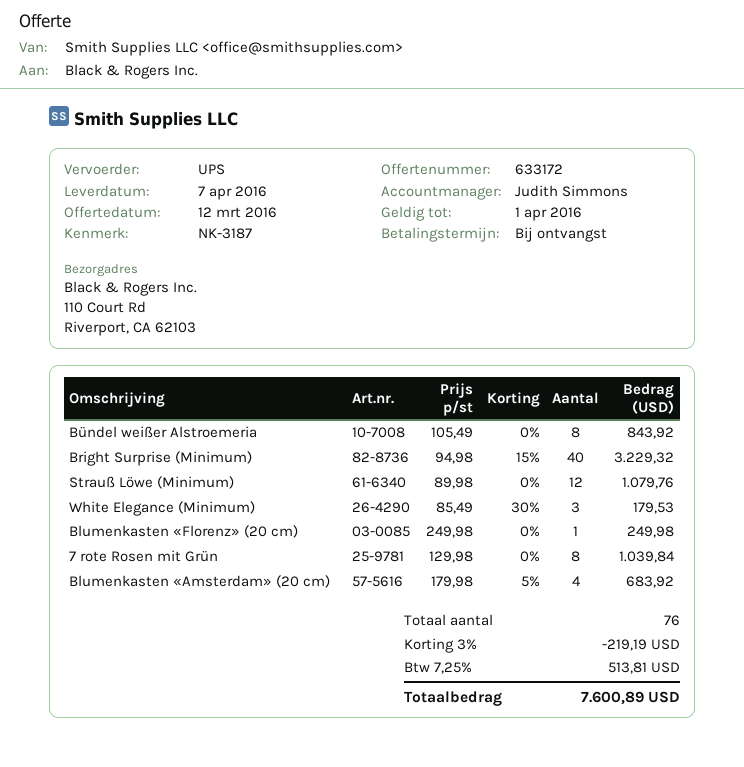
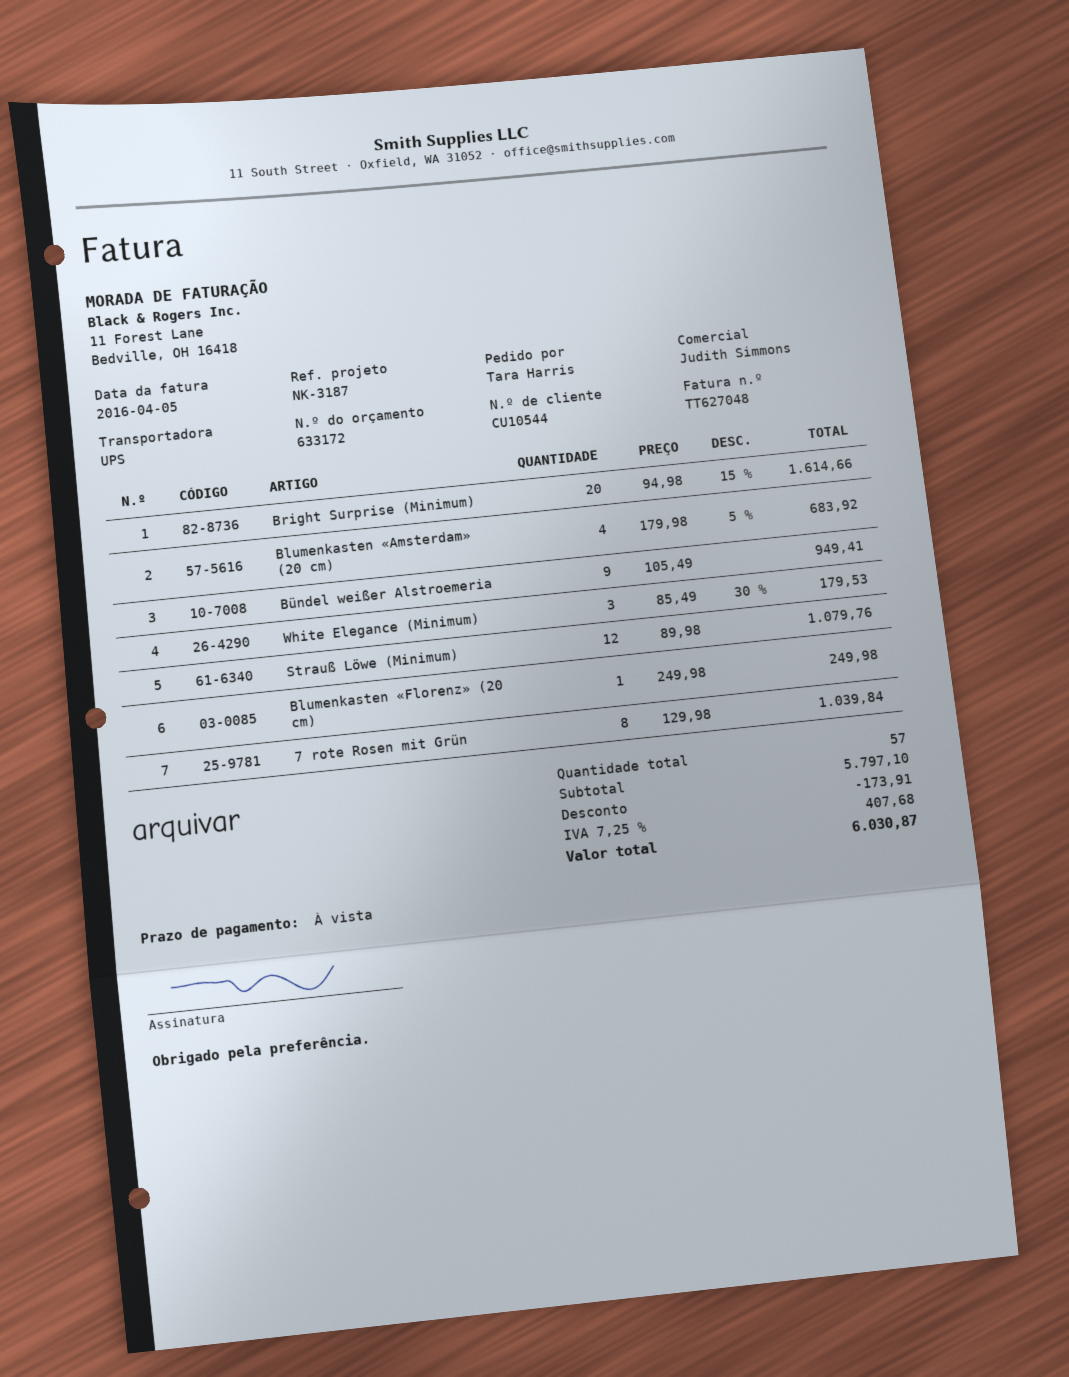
Bündel weißer Alstroemeria: 8 x 105.49 = 843.92 -> 9 x 105.49 = 949.41
Bright Surprise (Minimum): 40 x 94.98 - 15% = 3229.32 -> 20 x 94.98 - 15% = 1614.66
total quantity: 76 -> 57
discount: 219.19 -> 173.91
tax: 7.25% = 513.81 -> 7.25% = 407.68
total: 7600.89 -> 6030.87

